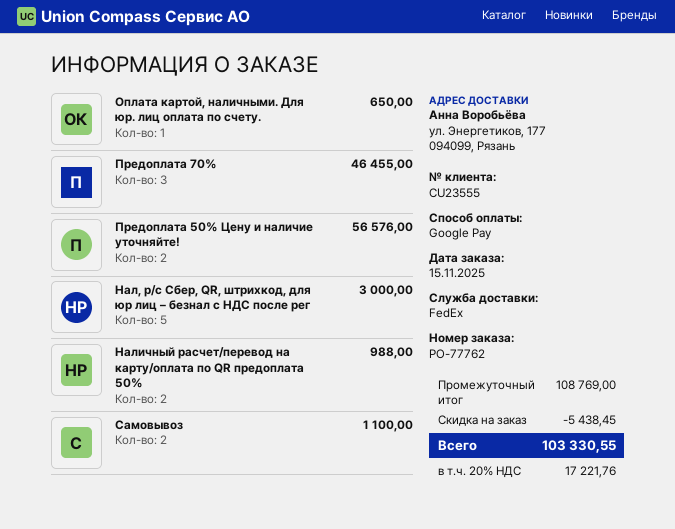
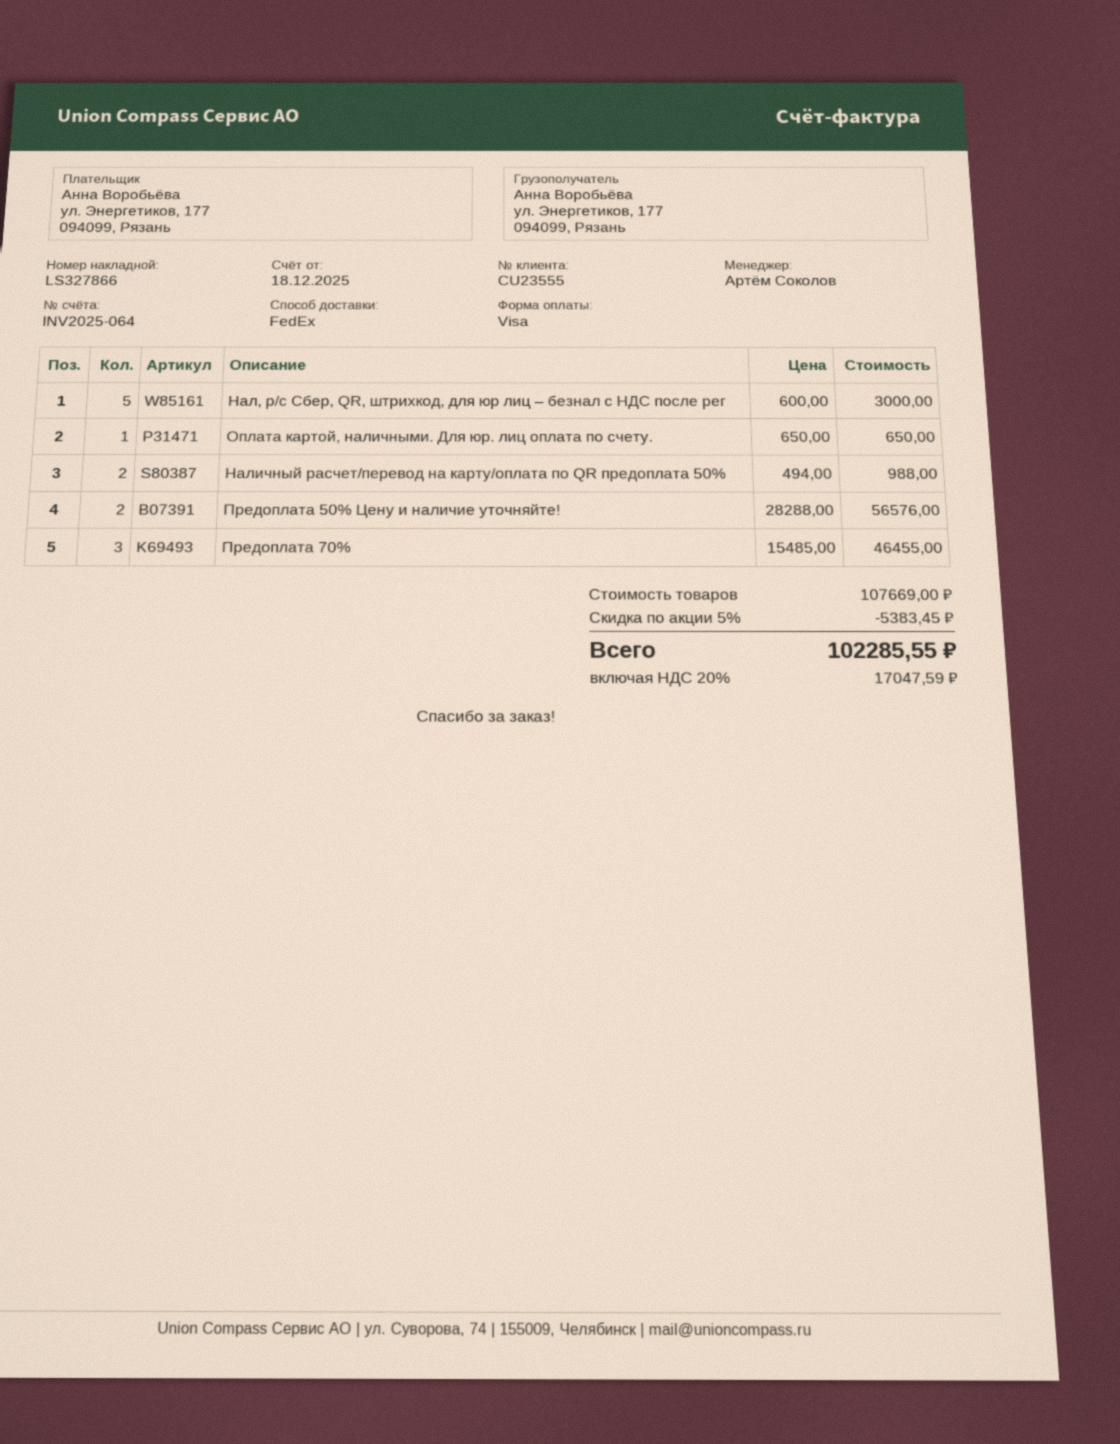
payment method: Google Pay -> Visa
Самовывоз: 2 for 1100.00 -> none
subtotal: 108769.00 -> 107669.00
discount: 5438.45 -> 5383.45
tax: 20% = 17221.76 -> 20% = 17047.59
total: 103330.55 -> 102285.55

